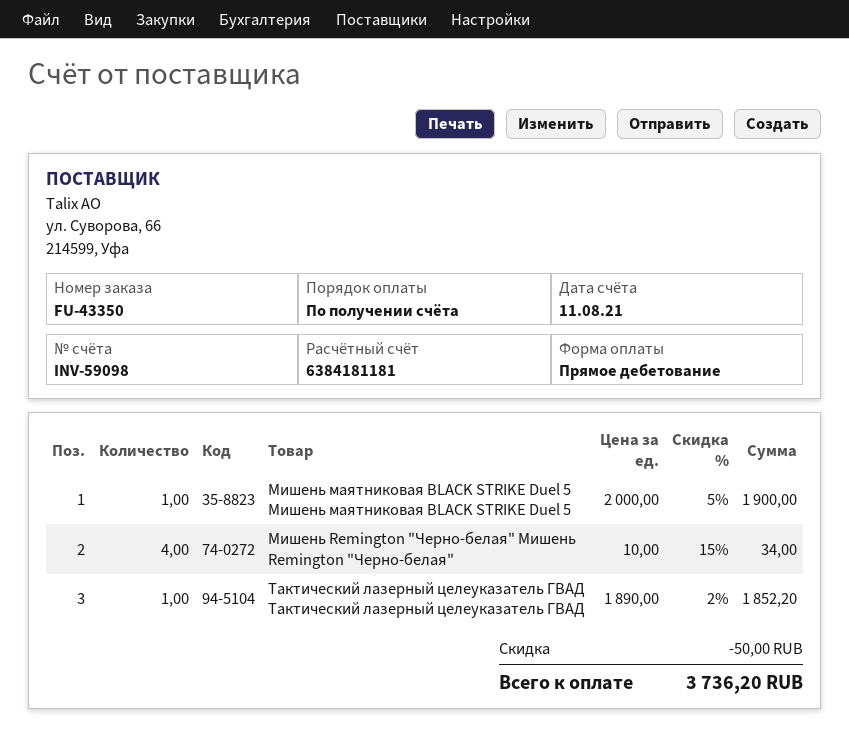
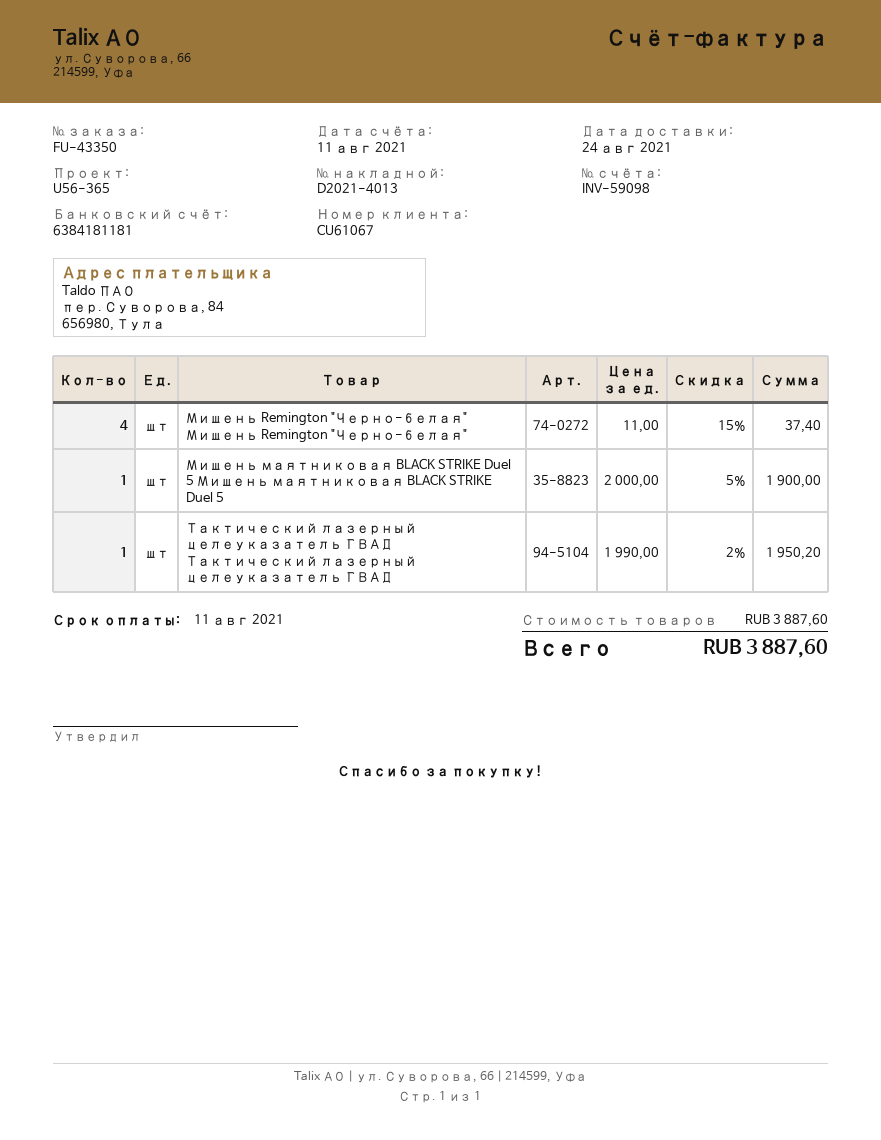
Мишень Remington "Черно-белая" Мишень Remington "Черно-белая": 4 x 10.00 - 15% = 34.00 -> 4 x 11.00 - 15% = 37.40
Тактический лазерный целеуказатель ГВАД Тактический лазерный целеуказатель ГВАД: 1 x 1890.00 - 2% = 1852.20 -> 1 x 1990.00 - 2% = 1950.20
discount: 50.00 -> none
total: 3736.20 -> 3887.60

